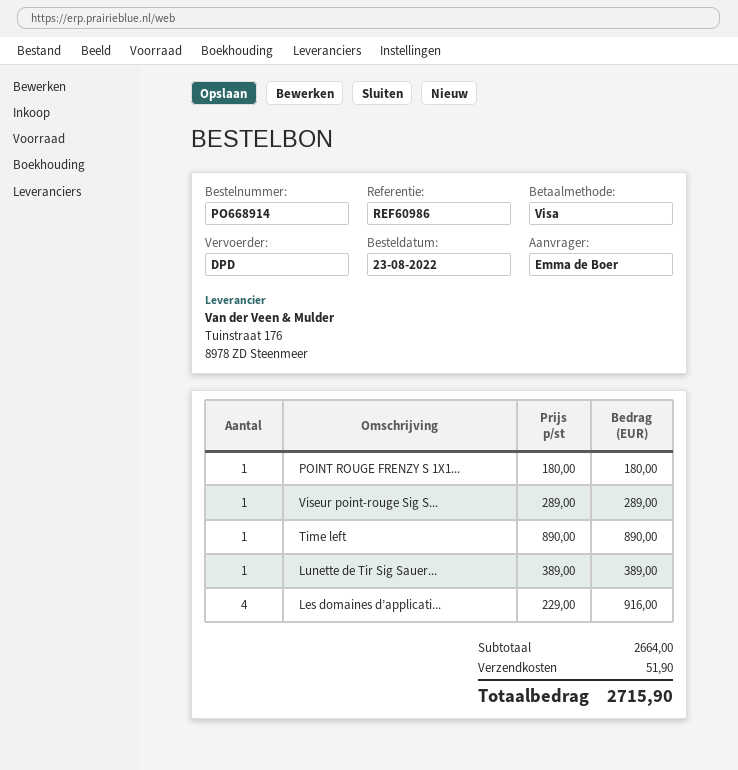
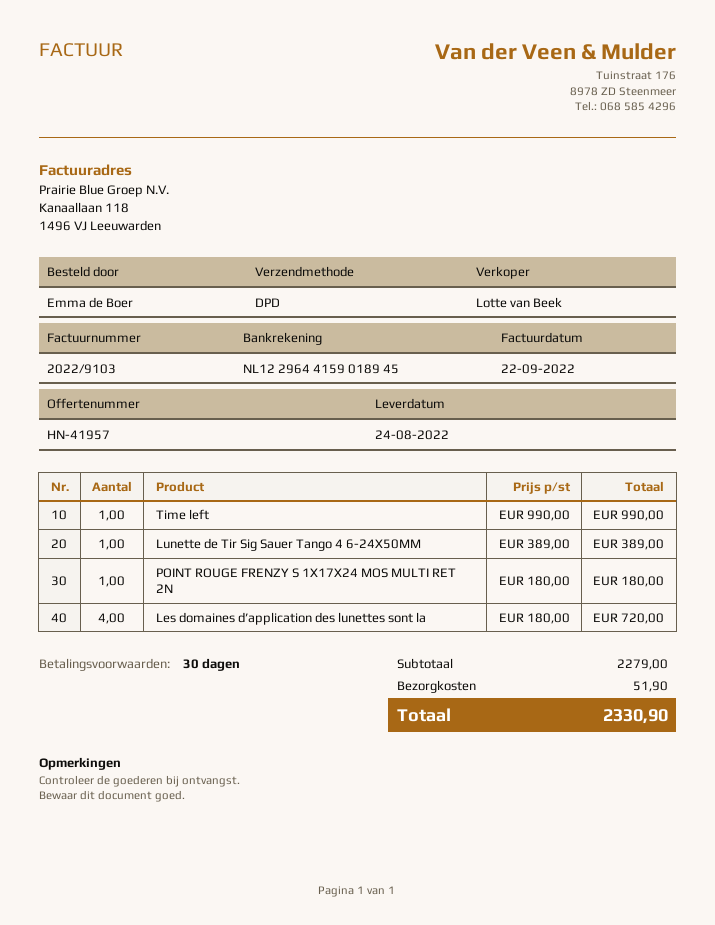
Viseur point-rouge Sig S...: 1 x 289.00 = 289.00 -> none
Time left: 1 x 890.00 = 890.00 -> 1 x 990.00 = 990.00
Les domaines d’applicati...: 4 x 229.00 = 916.00 -> 4 x 180.00 = 720.00
subtotal: 2664.00 -> 2279.00
total: 2715.90 -> 2330.90

